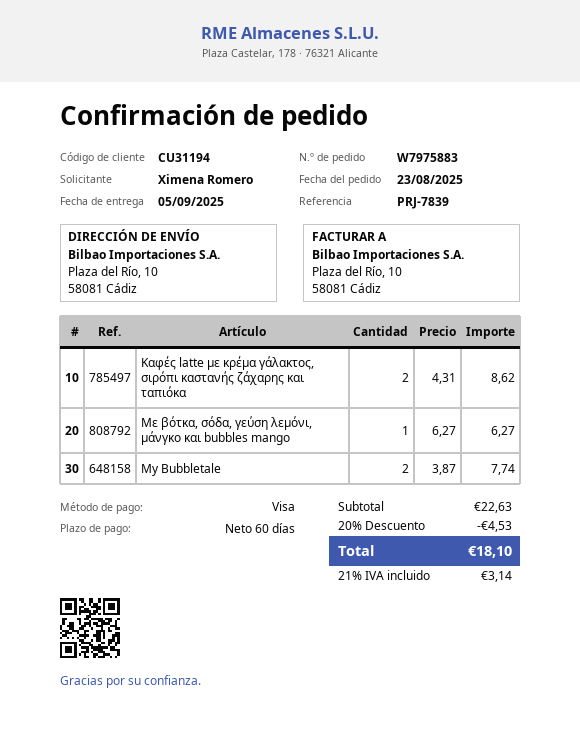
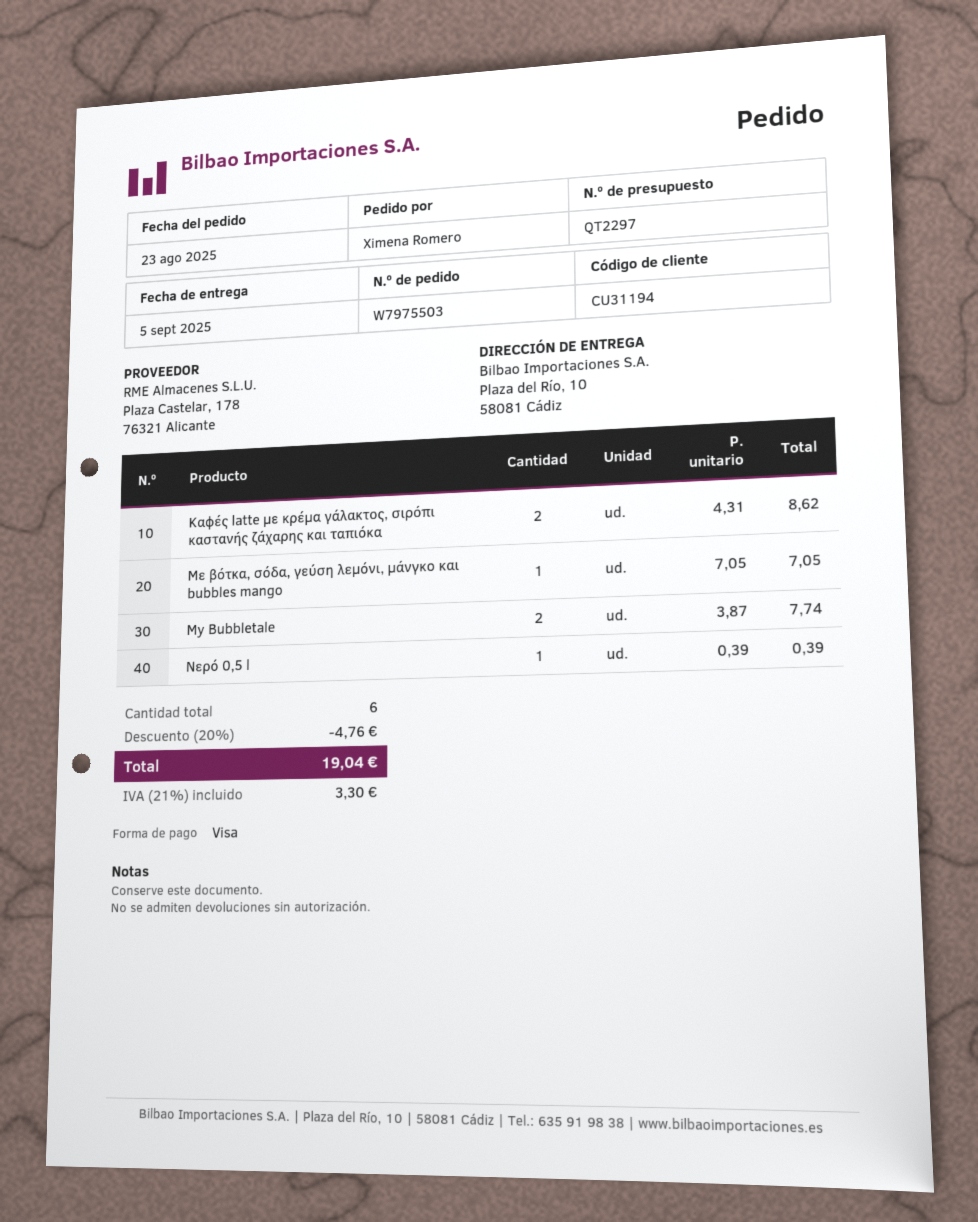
order number: W7975883 -> W7975503
Με βότκα, σόδα, γεύση λεμόνι, μάνγκο και bubbles mango: 1 x 6.27 = 6.27 -> 1 x 7.05 = 7.05
Νερό 0,5 l: none -> 1 x 0.39 = 0.39
discount: 20% = 4.53 -> 20% = 4.76
tax: 21% = 3.14 -> 21% = 3.30
total: 18.10 -> 19.04

